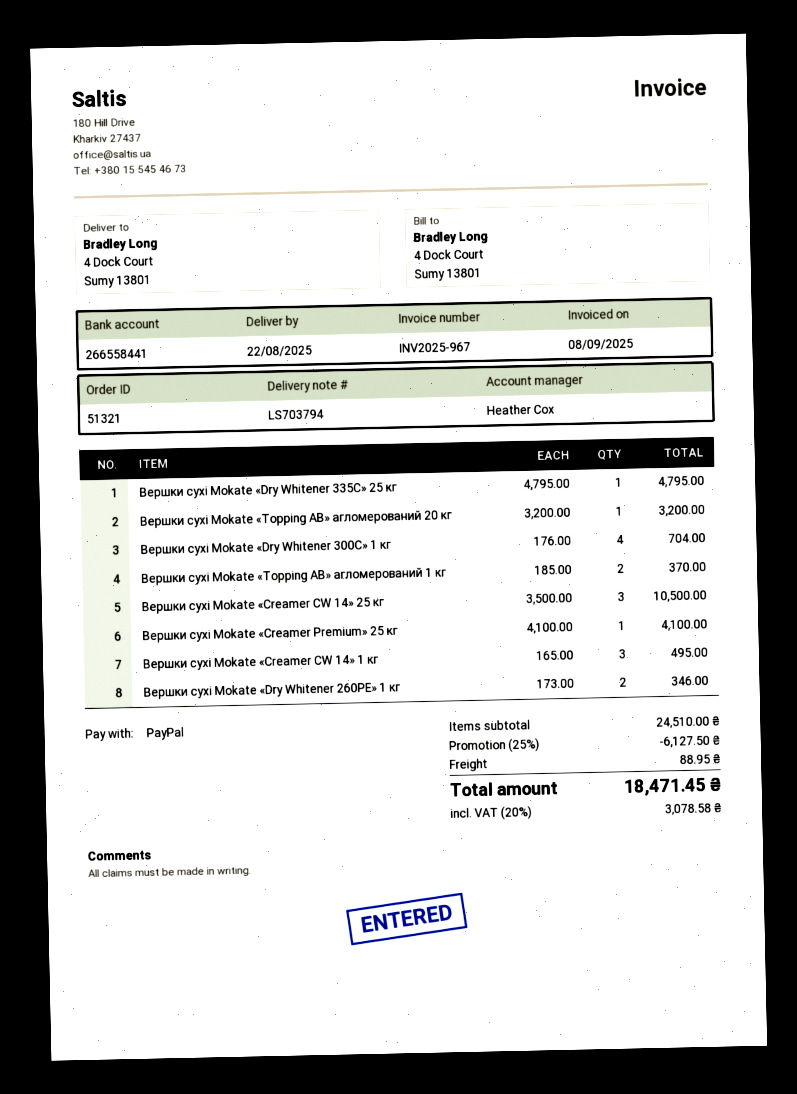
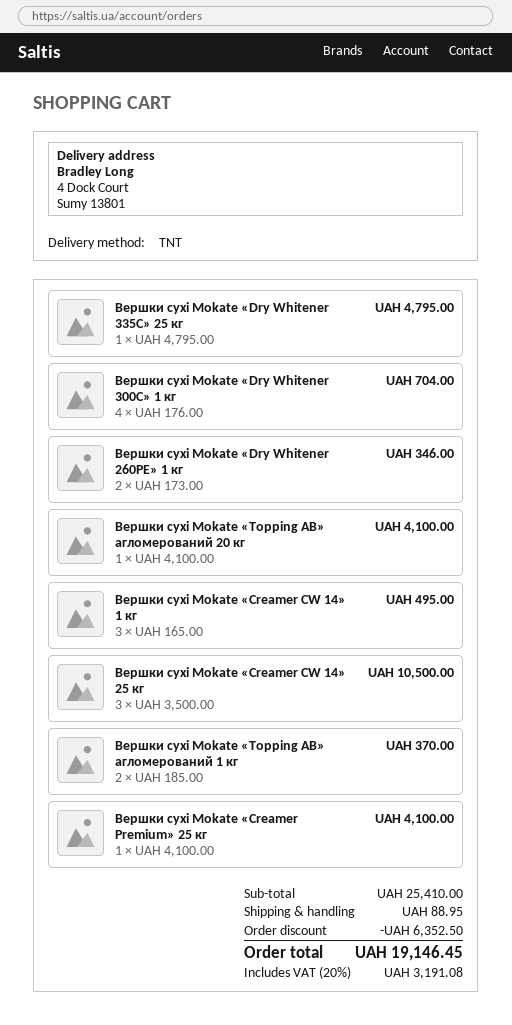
Вершки сухі Mokate «Topping AB» агломерований 20 кг: 1 x 3200.00 = 3200.00 -> 1 x 4100.00 = 4100.00
subtotal: 24510.00 -> 25410.00
discount: 6127.50 -> 6352.50
tax: 20% = 3078.58 -> 20% = 3191.08
total: 18471.45 -> 19146.45

